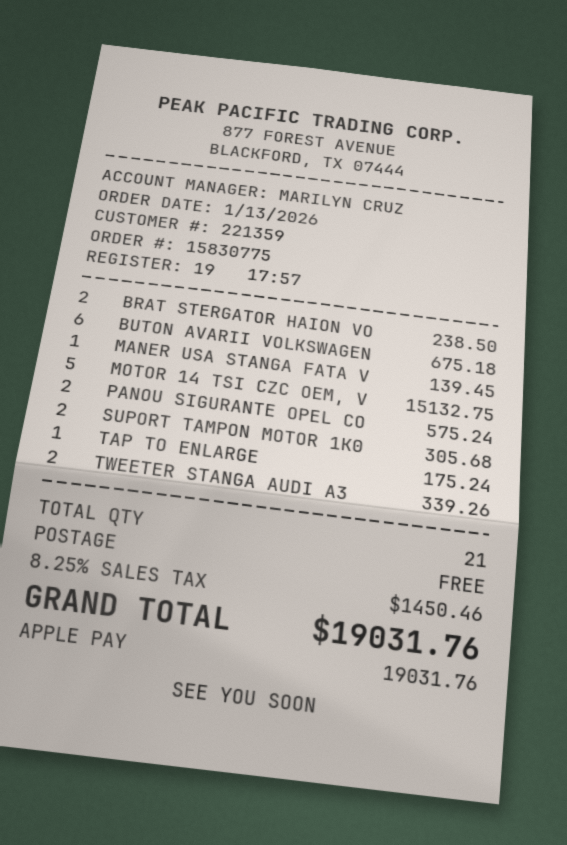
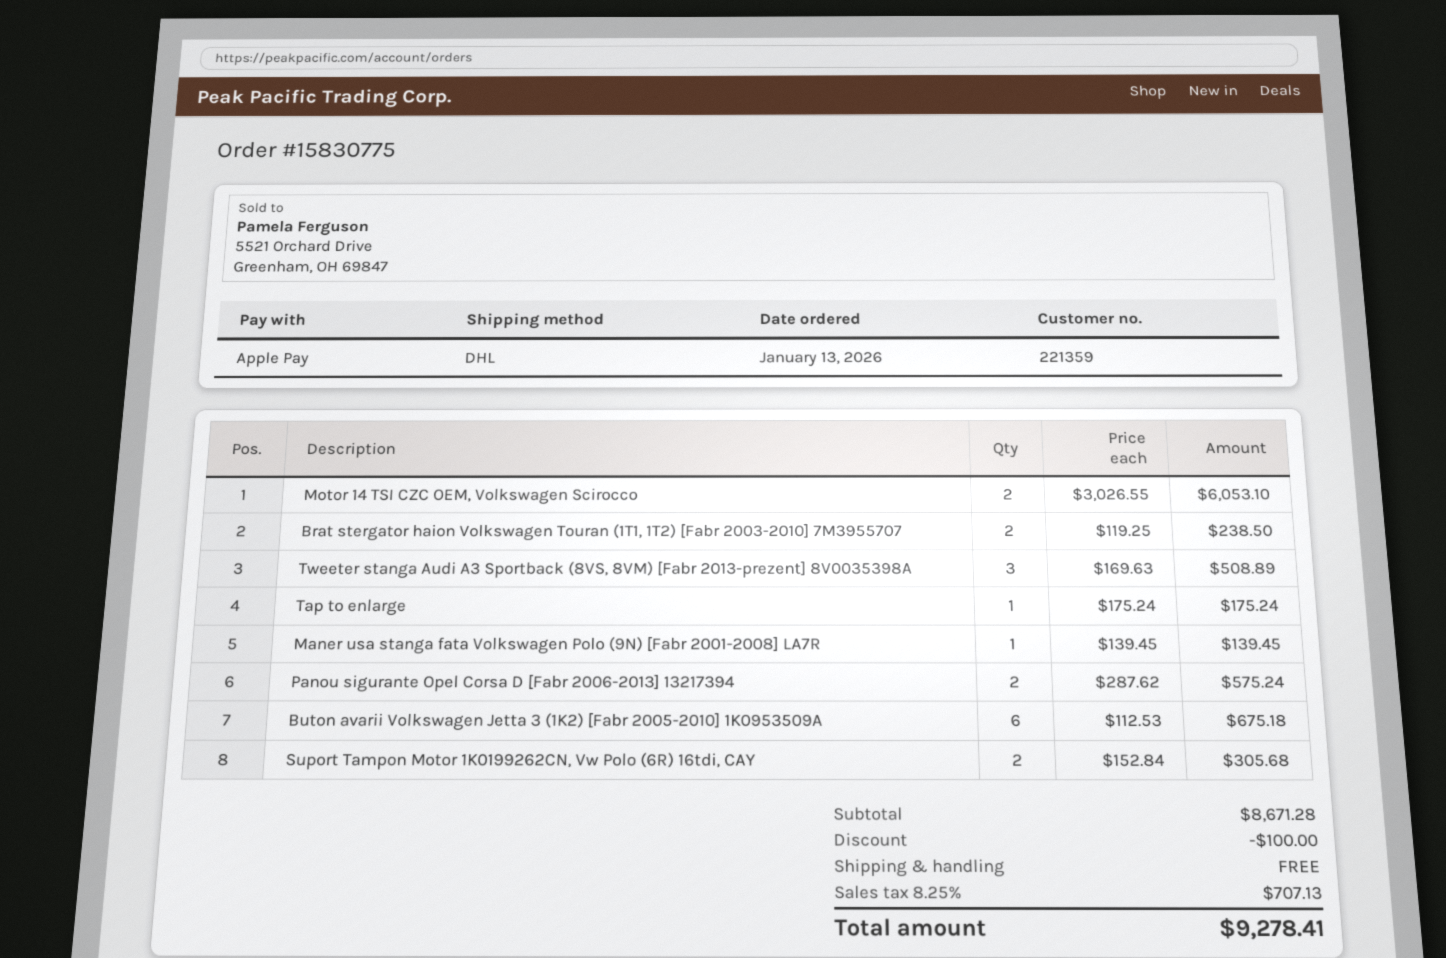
MOTOR 14 TSI CZC OEM, V: 5 for 15132.75 -> 2 for 6053.10
TWEETER STANGA AUDI A3: 2 for 339.26 -> 3 for 508.89
discount: none -> 100.00
tax: 8.25% = 1450.46 -> 8.25% = 707.13
total: 19031.76 -> 9278.41

